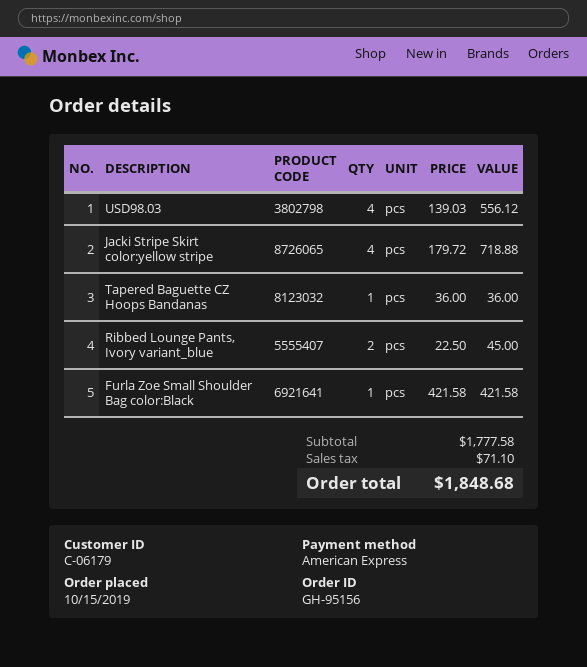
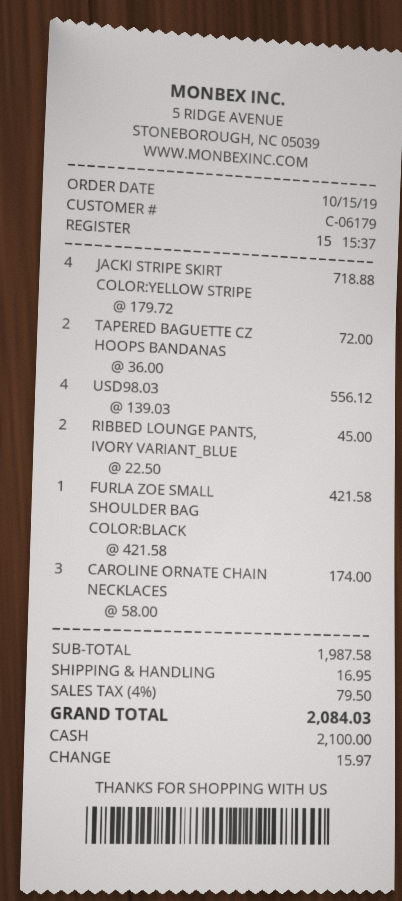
payment method: American Express -> cash
Tapered Baguette CZ Hoops Bandanas: 1 x 36.00 = 36.00 -> 2 x 36.00 = 72.00
CAROLINE ORNATE CHAIN NECKLACES: none -> 3 x 58.00 = 174.00
subtotal: 1777.58 -> 1987.58
shipping: none -> 16.95
tax: 71.10 -> 79.50
total: 1848.68 -> 2084.03

